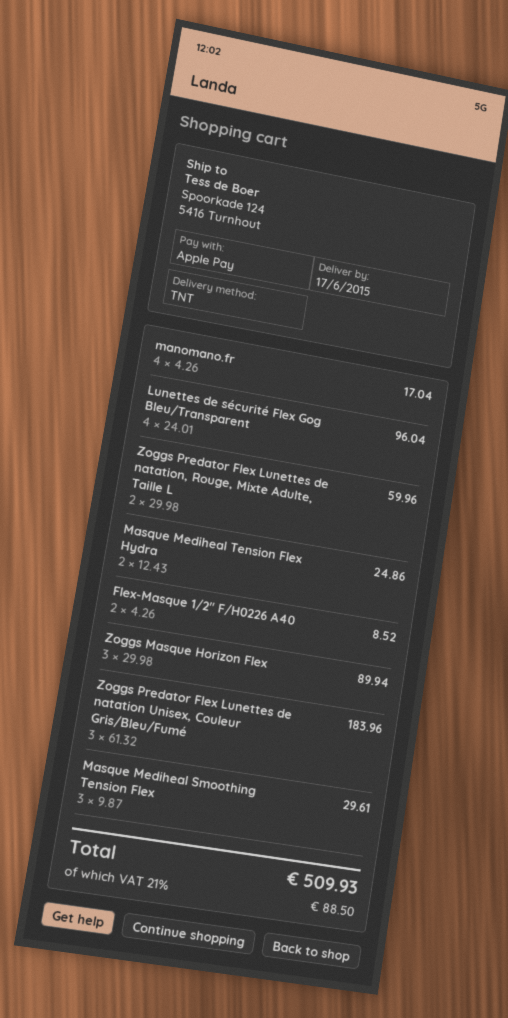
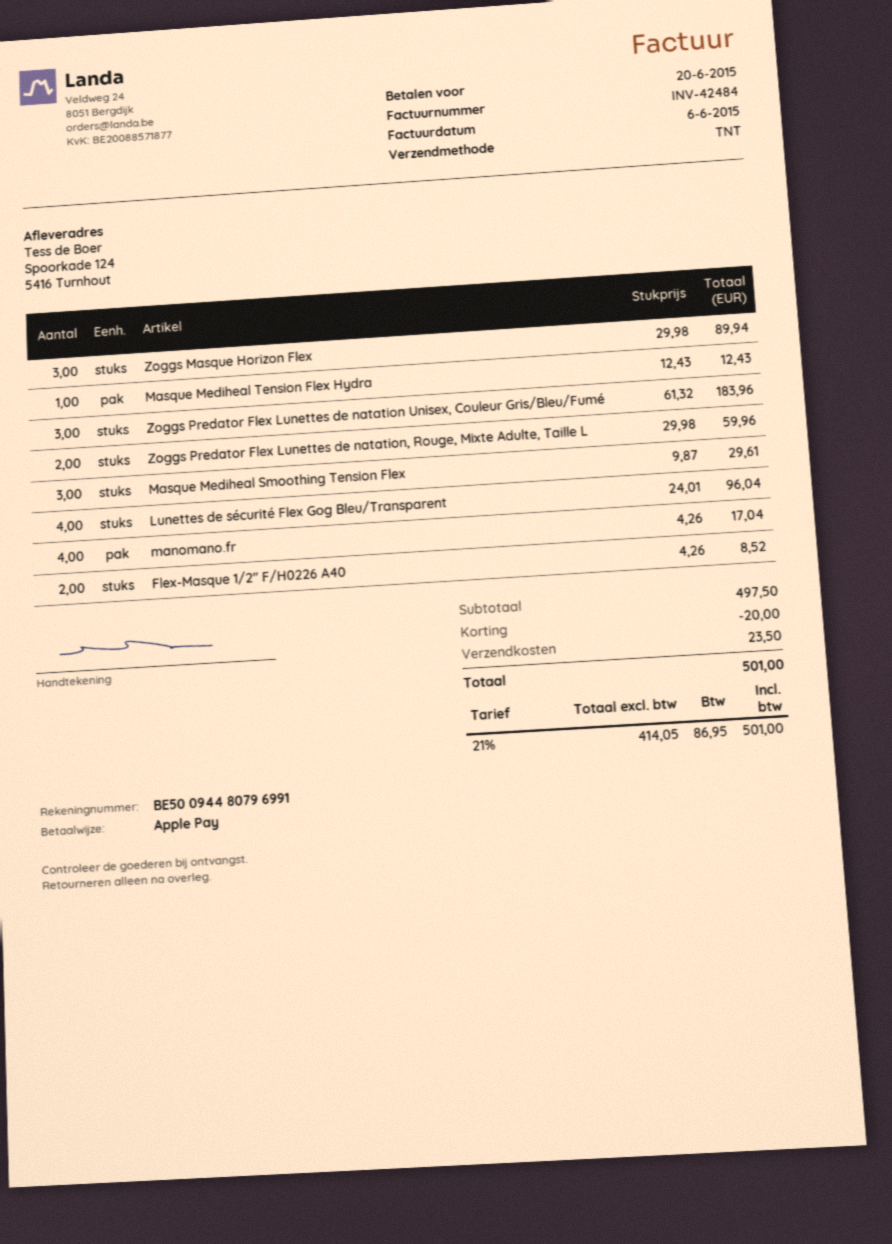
Masque Mediheal Tension Flex Hydra: 2 x 12.43 = 24.86 -> 1 x 12.43 = 12.43
discount: none -> 20.00
shipping: none -> 23.50
tax: 21% = 88.50 -> 21% = 86.95
total: 509.93 -> 501.00

